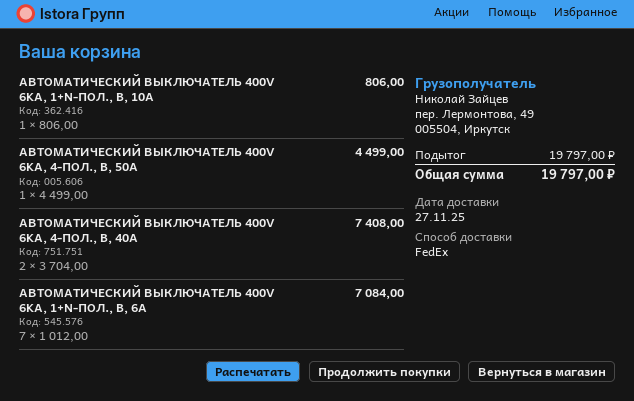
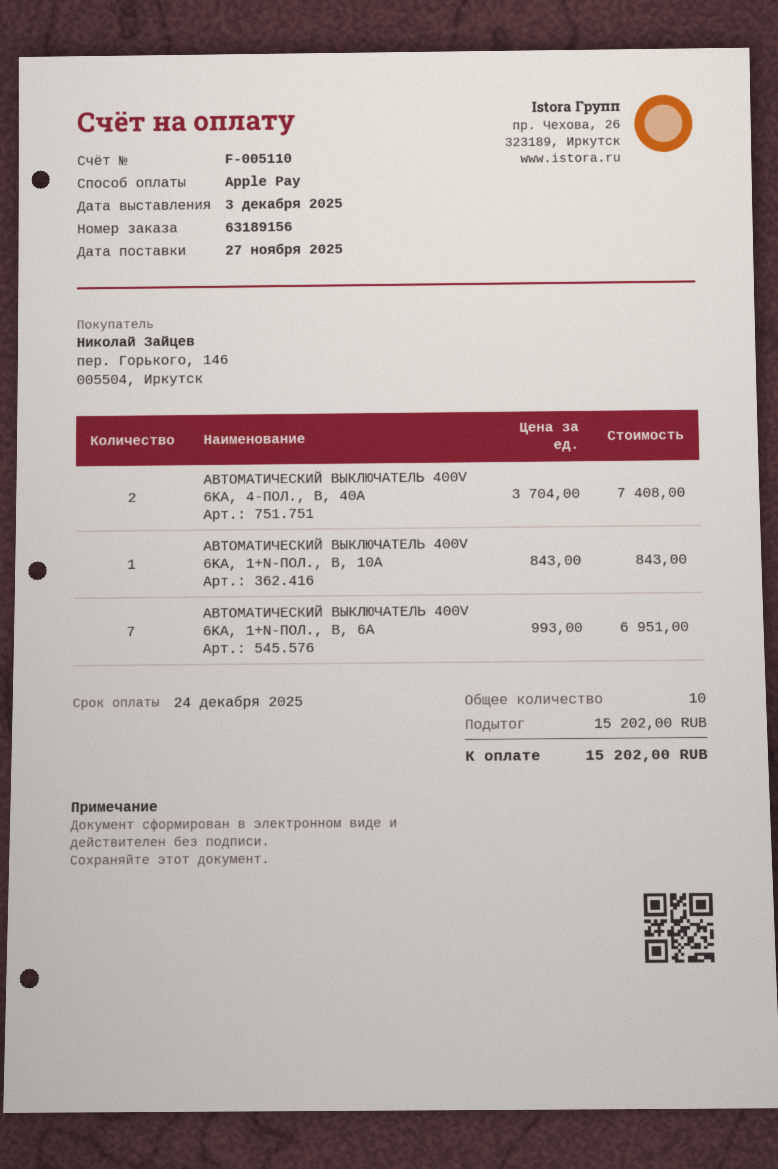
АВТОМАТИЧЕСКИЙ ВЫКЛЮЧАТЕЛЬ 400V 6KA, 1+N-ПОЛ., B, 10A: 1 x 806.00 = 806.00 -> 1 x 843.00 = 843.00
АВТОМАТИЧЕСКИЙ ВЫКЛЮЧАТЕЛЬ 400V 6KA, 4-ПОЛ., B, 50A: 1 x 4499.00 = 4499.00 -> none
АВТОМАТИЧЕСКИЙ ВЫКЛЮЧАТЕЛЬ 400V 6KA, 1+N-ПОЛ., B, 6A: 7 x 1012.00 = 7084.00 -> 7 x 993.00 = 6951.00
subtotal: 19797.00 -> 15202.00
total: 19797.00 -> 15202.00

